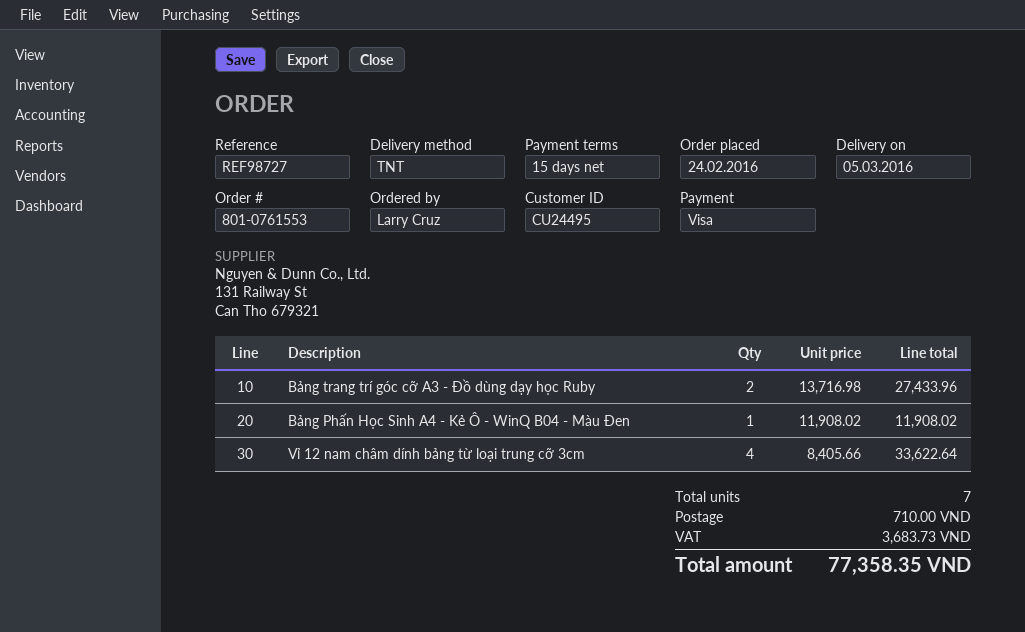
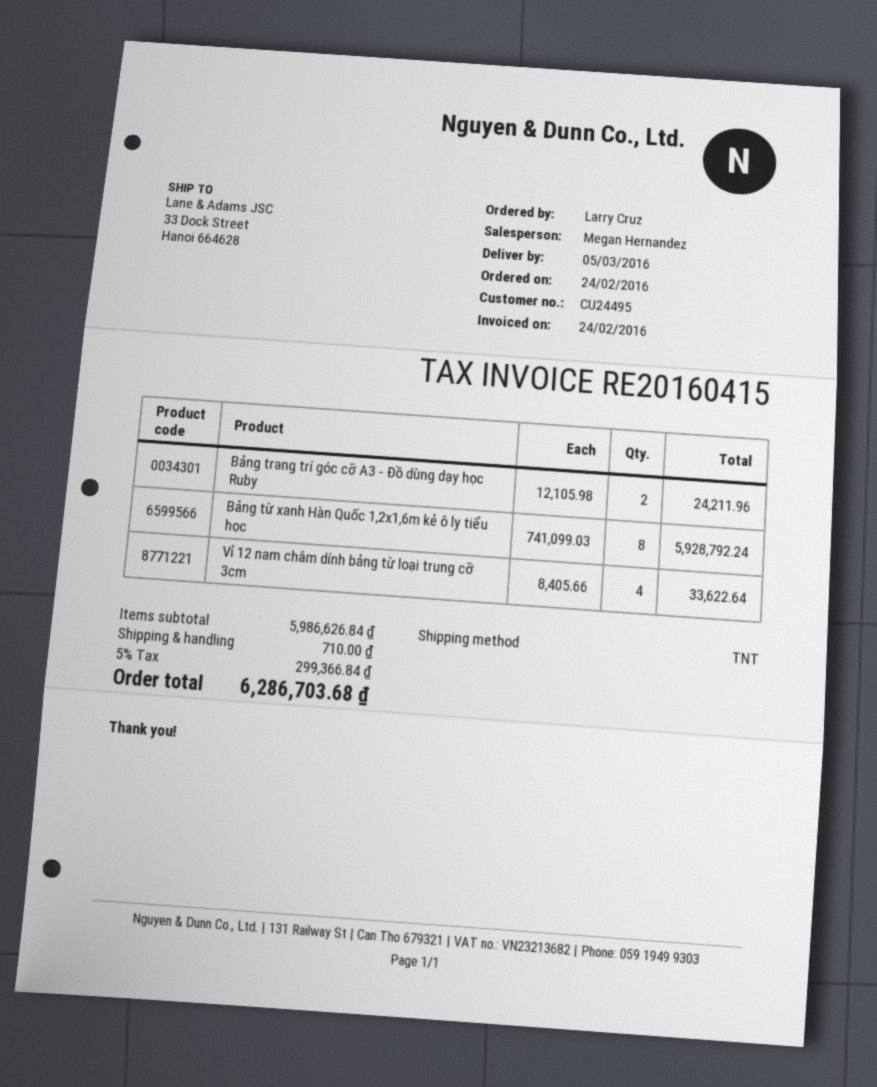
Bảng trang trí góc cỡ A3 - Đồ dùng dạy học Ruby: 2 x 13716.98 = 27433.96 -> 2 x 12105.98 = 24211.96
Bảng Phấn Học Sinh A4 - Kẻ Ô - WinQ B04 - Màu Đen: 1 x 11908.02 = 11908.02 -> none
Bảng từ xanh Hàn Quốc 1,2x1,6m kẻ ô ly tiểu học: none -> 8 x 741099.03 = 5928792.24
tax: 3683.73 -> 299366.84
total: 77358.35 -> 6286703.68

